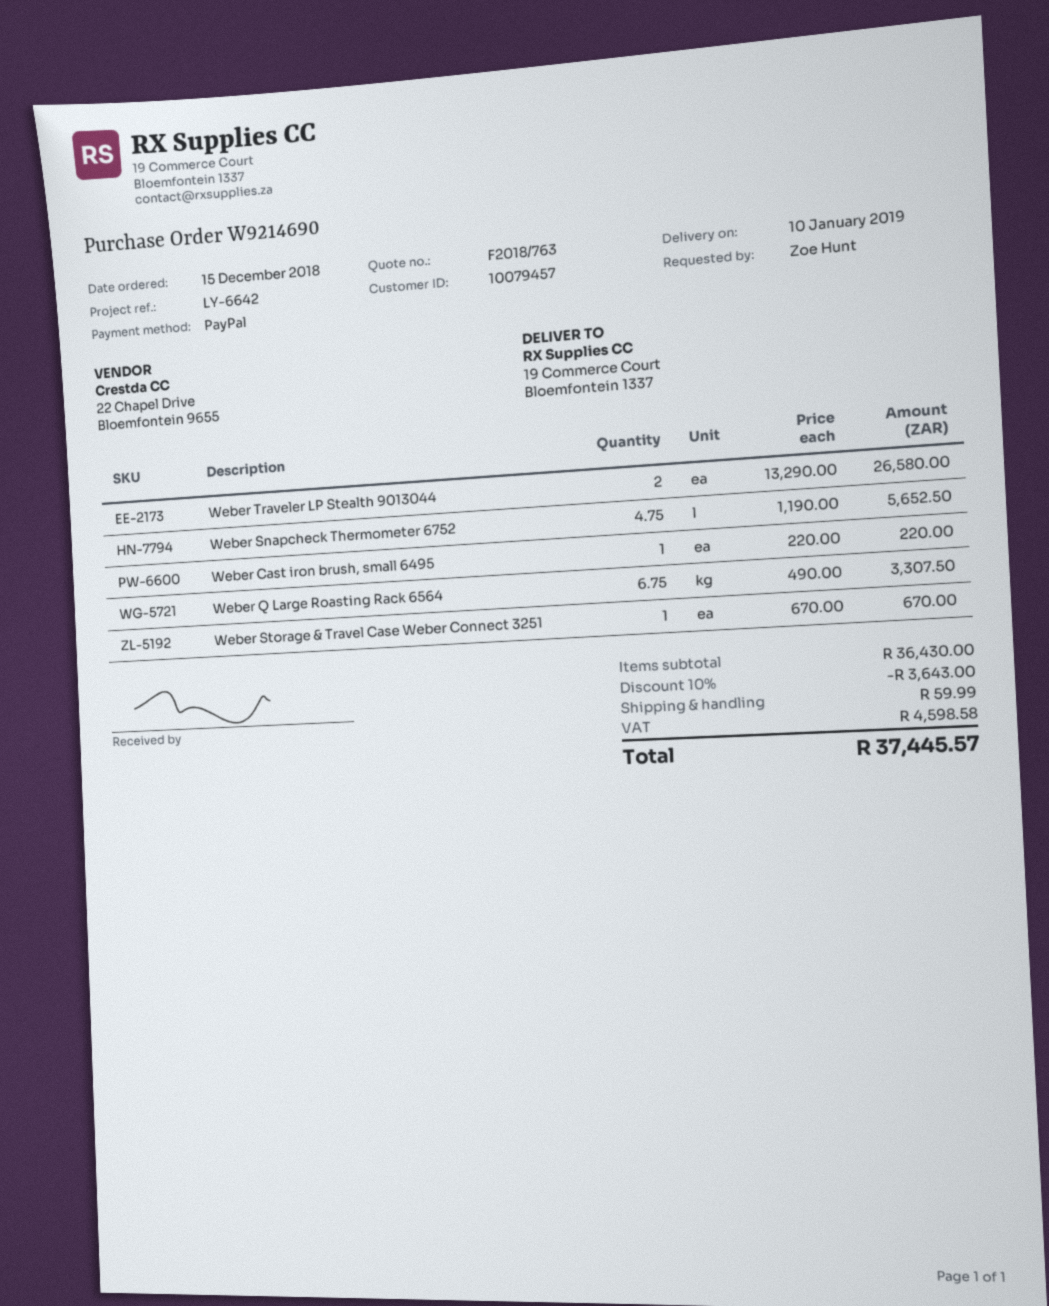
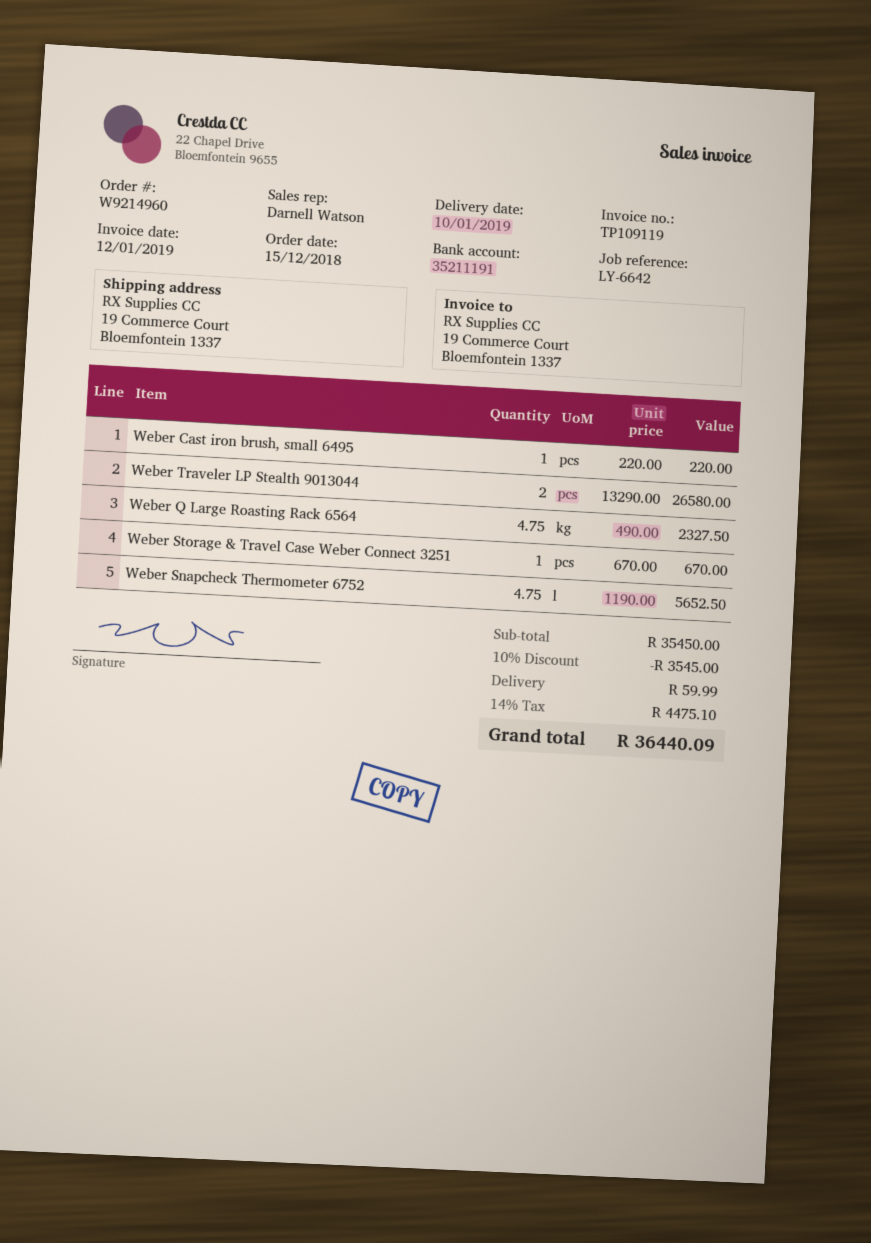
order number: W9214690 -> W9214960
Weber Q Large Roasting Rack 6564: 6.75 x 490.00 = 3307.50 -> 4.75 x 490.00 = 2327.50
subtotal: 36430.00 -> 35450.00
discount: 10% = 3643.00 -> 10% = 3545.00
tax: 4598.58 -> 4475.10
total: 37445.57 -> 36440.09

